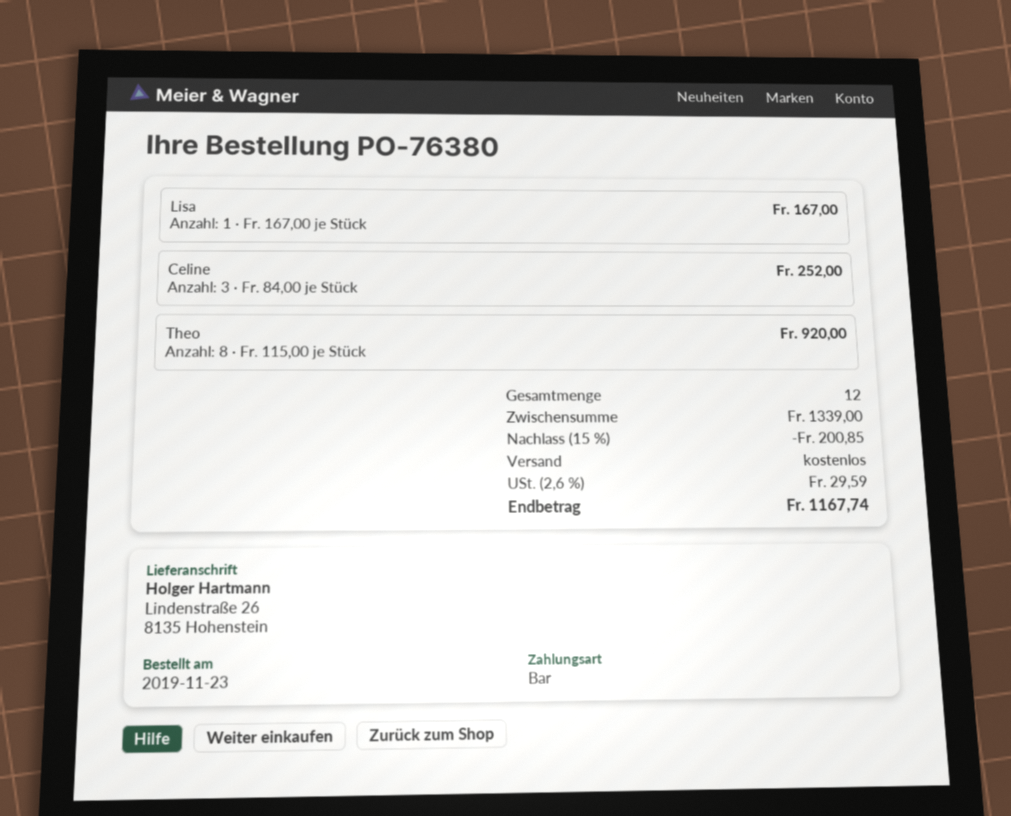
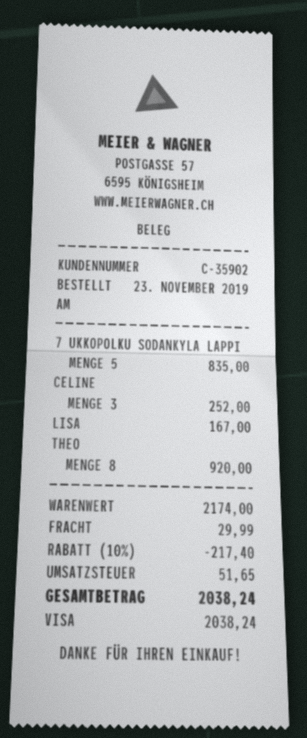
payment method: cash -> Visa
7 UKKOPOLKU SODANKYLA LAPPI: none -> 5 for 835.00
subtotal: 1339.00 -> 2174.00
discount: 15% = 200.85 -> 10% = 217.40
shipping: 0.00 -> 29.99
tax: 29.59 -> 51.65
total: 1167.74 -> 2038.24

